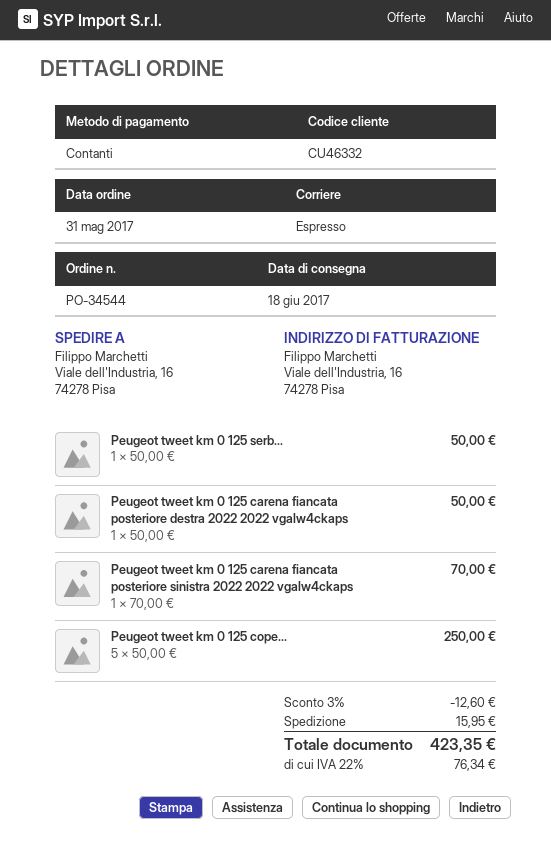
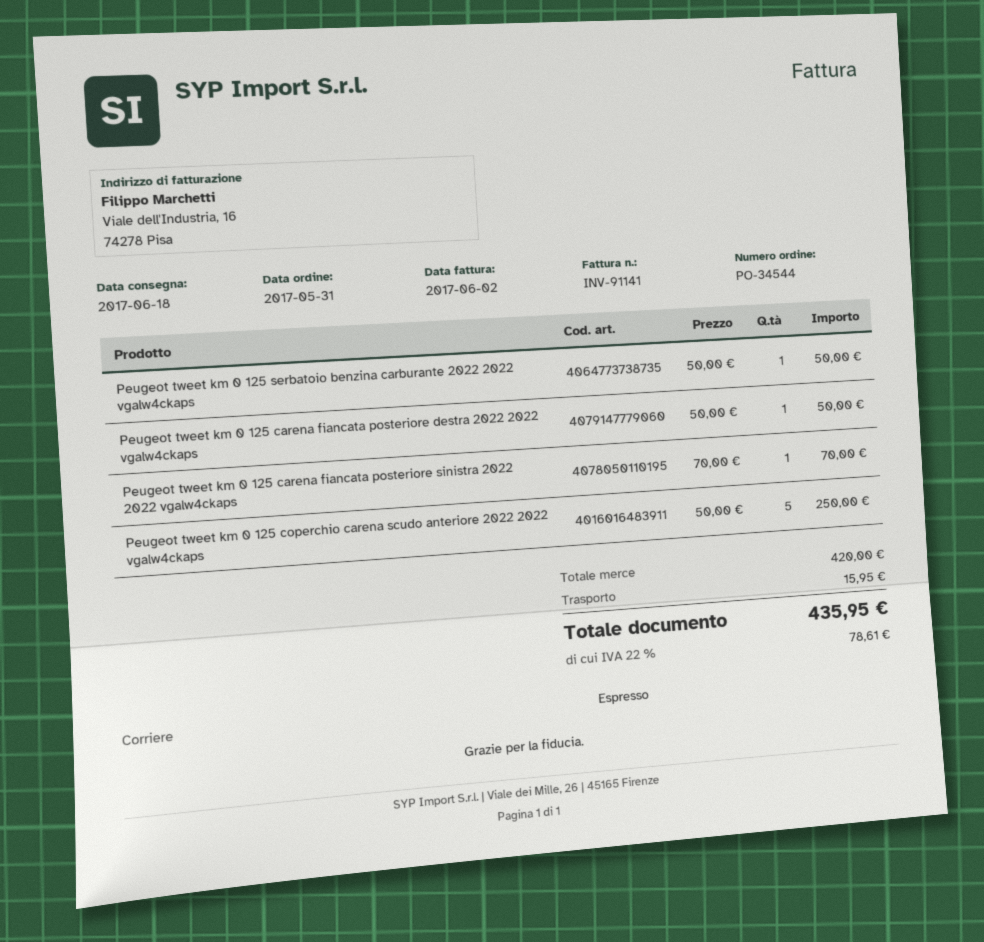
discount: 3% = 12.60 -> none
tax: 22% = 76.34 -> 22% = 78.61
total: 423.35 -> 435.95

